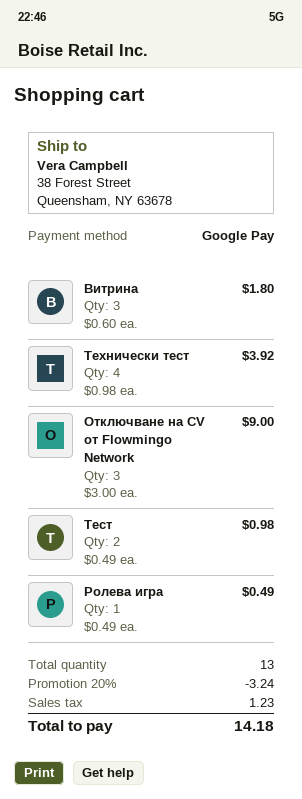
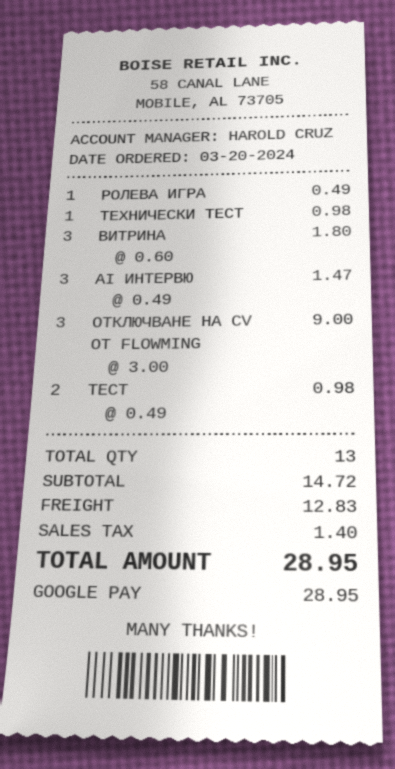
Технически тест: 4 x 0.98 = 3.92 -> 1 x 0.98 = 0.98
AI ИНТЕРВЮ: none -> 3 x 0.49 = 1.47
discount: 20% = 3.24 -> none
shipping: none -> 12.83
tax: 1.23 -> 1.40
total: 14.18 -> 28.95

